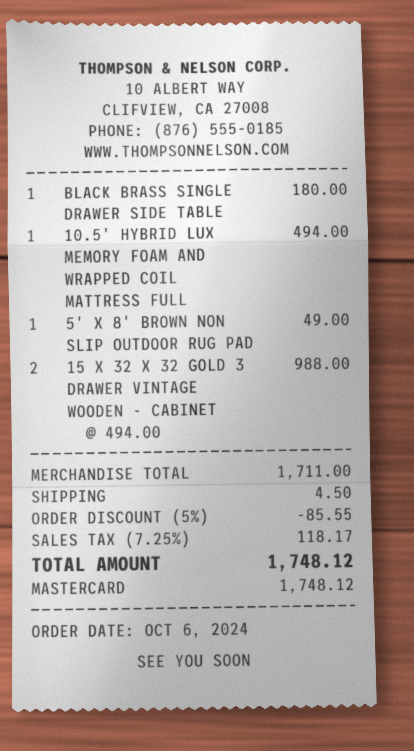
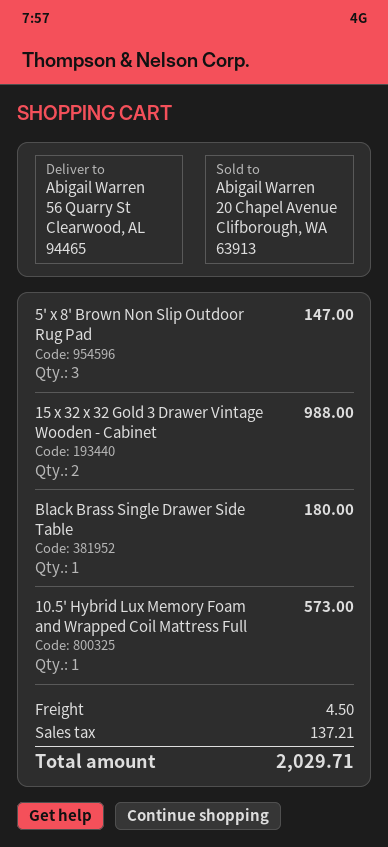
10.5' HYBRID LUX MEMORY FOAM AND WRAPPED COIL MATTRESS FULL: 1 for 494.00 -> 1 for 573.00
5' X 8' BROWN NON SLIP OUTDOOR RUG PAD: 1 for 49.00 -> 3 for 147.00
discount: 5% = 85.55 -> none
tax: 118.17 -> 137.21
total: 1748.12 -> 2029.71

